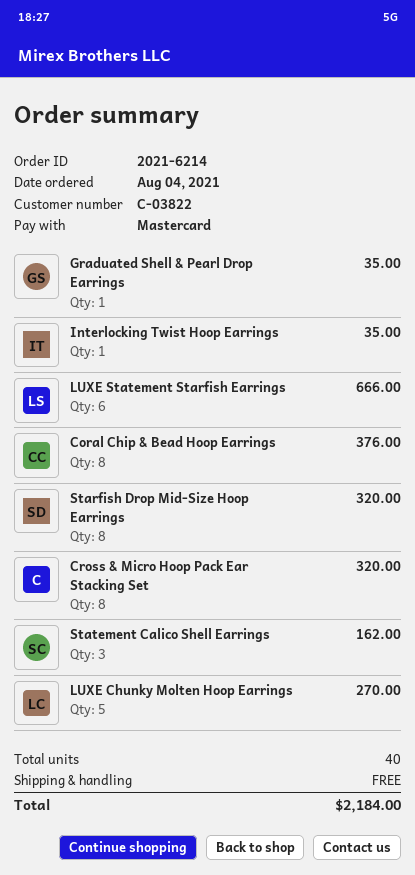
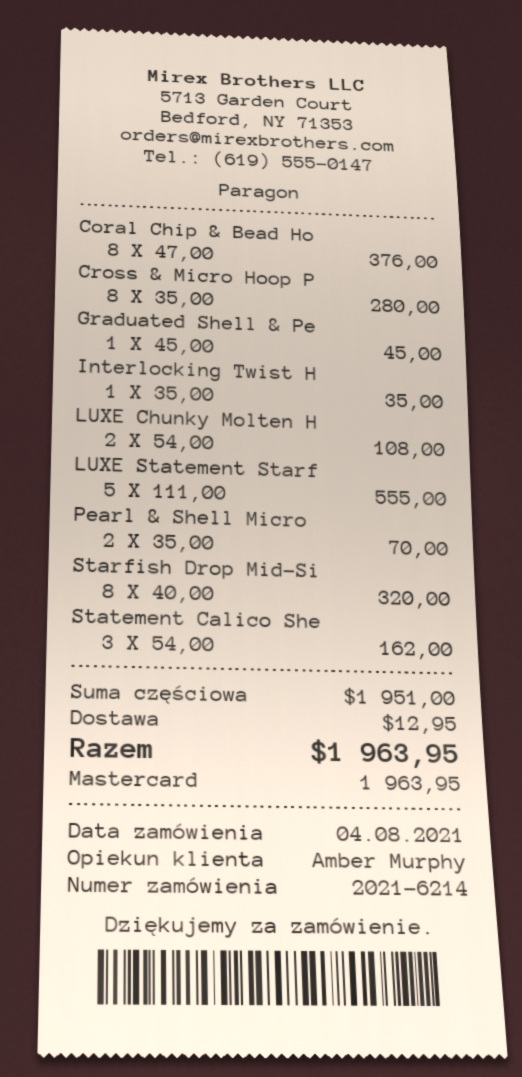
Graduated Shell & Pearl Drop Earrings: 1 for 35.00 -> 1 for 45.00
LUXE Statement Starfish Earrings: 6 for 666.00 -> 5 for 555.00
Cross & Micro Hoop Pack Ear Stacking Set: 8 for 320.00 -> 8 for 280.00
LUXE Chunky Molten Hoop Earrings: 5 for 270.00 -> 2 for 108.00
Pearl & Shell Micro: none -> 2 for 70.00
shipping: 0.00 -> 12.95
total: 2184.00 -> 1963.95

